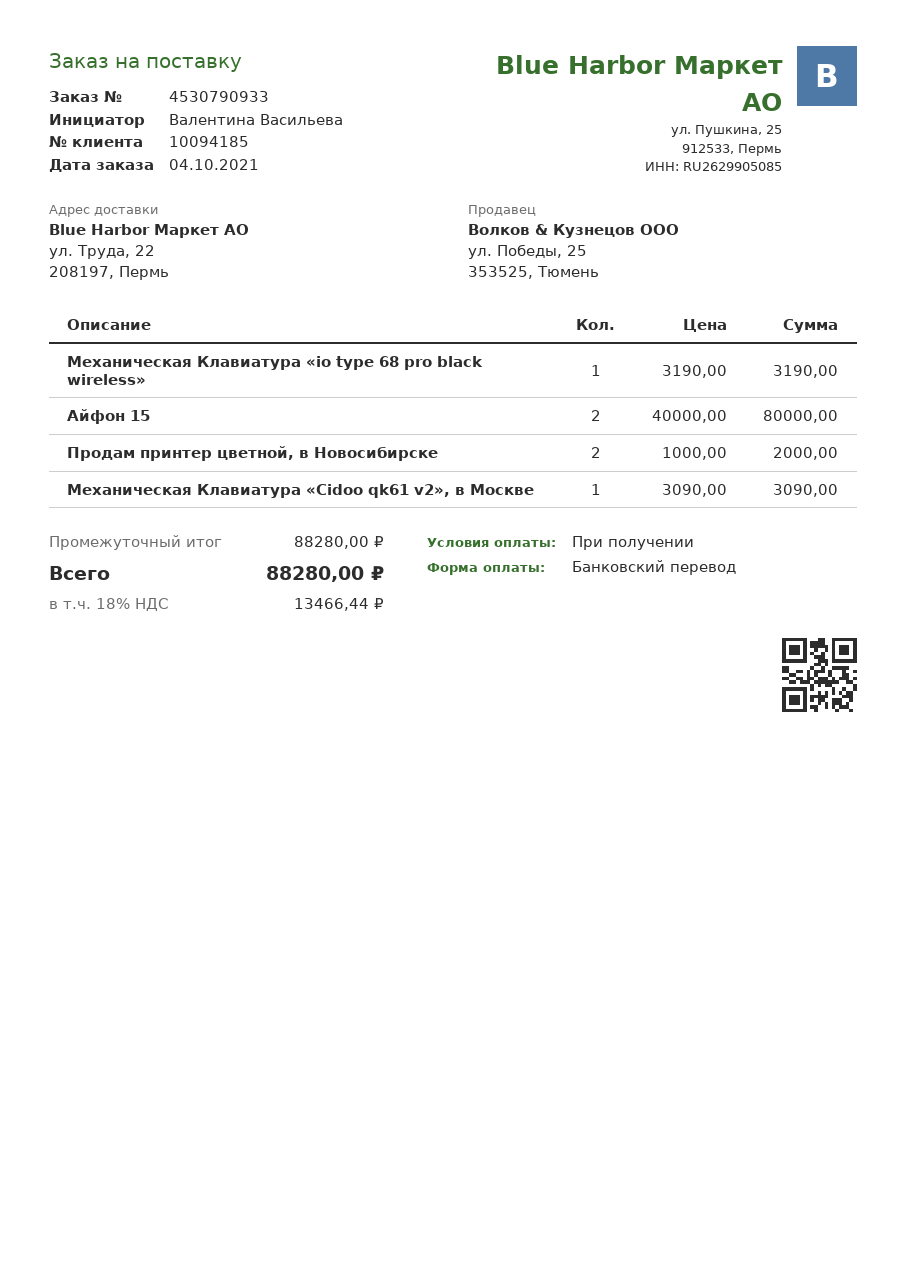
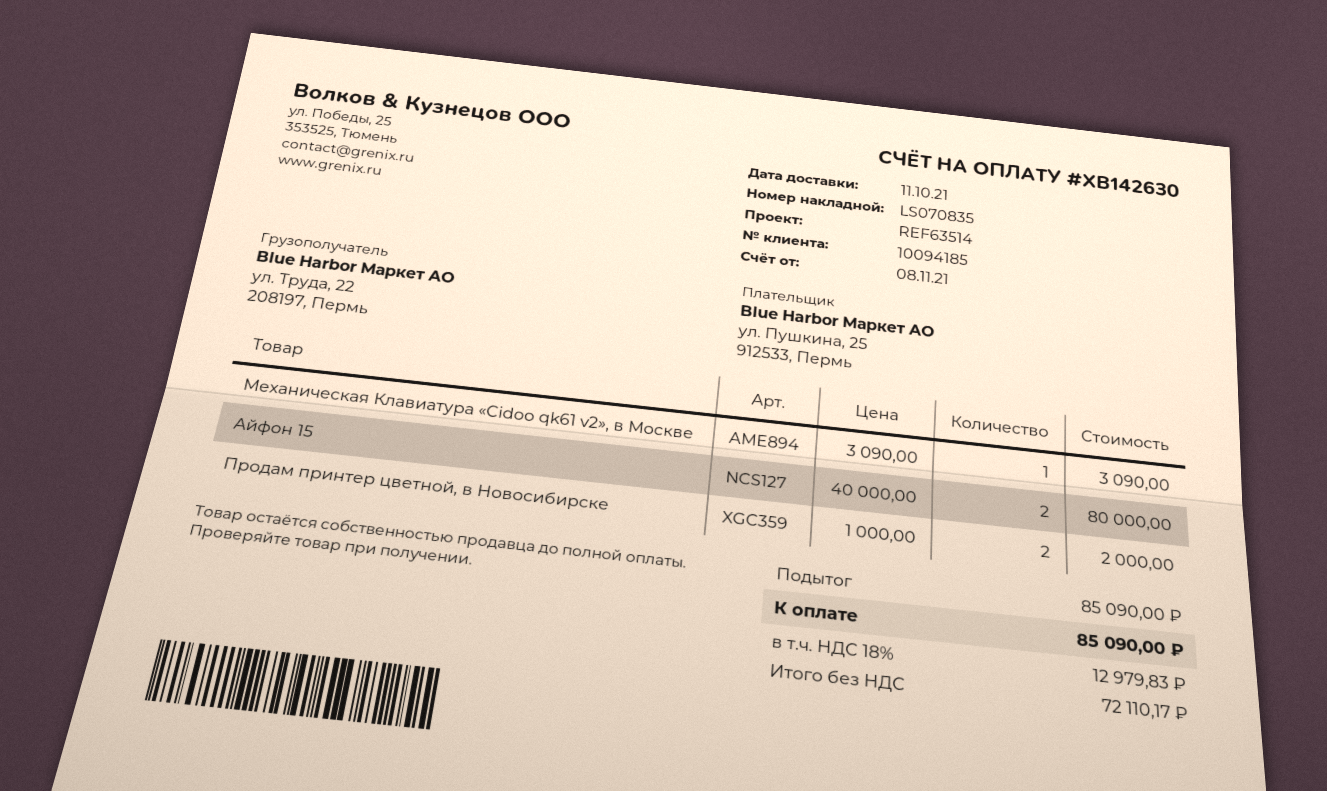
Механическая Клавиатура «io type 68 pro black wireless»: 1 x 3190.00 = 3190.00 -> none
subtotal: 88280.00 -> 85090.00
tax: 18% = 13466.44 -> 18% = 12979.83
total: 88280.00 -> 85090.00

